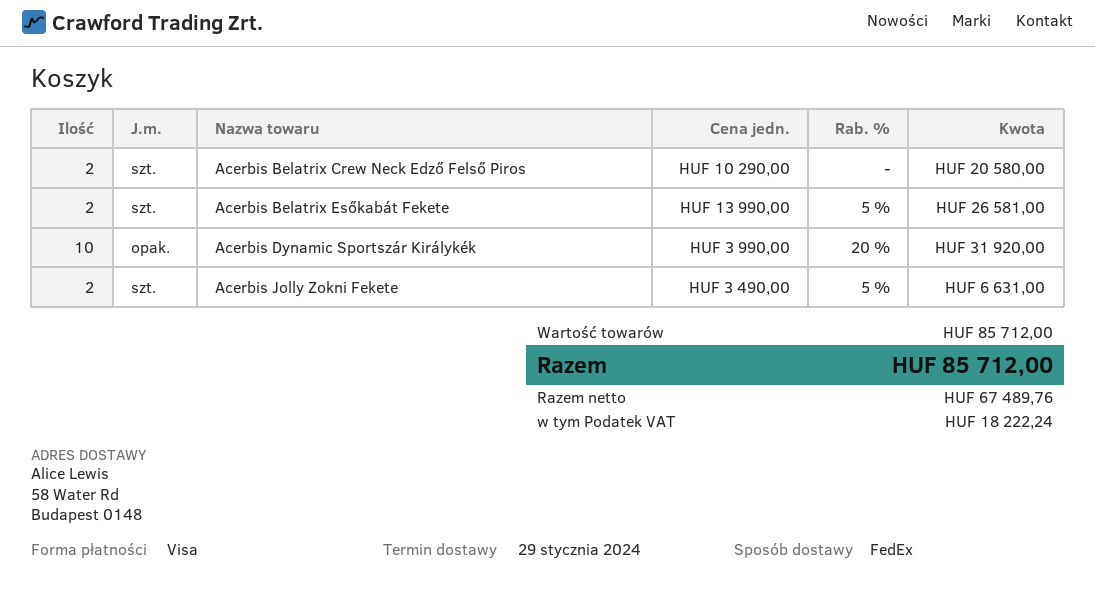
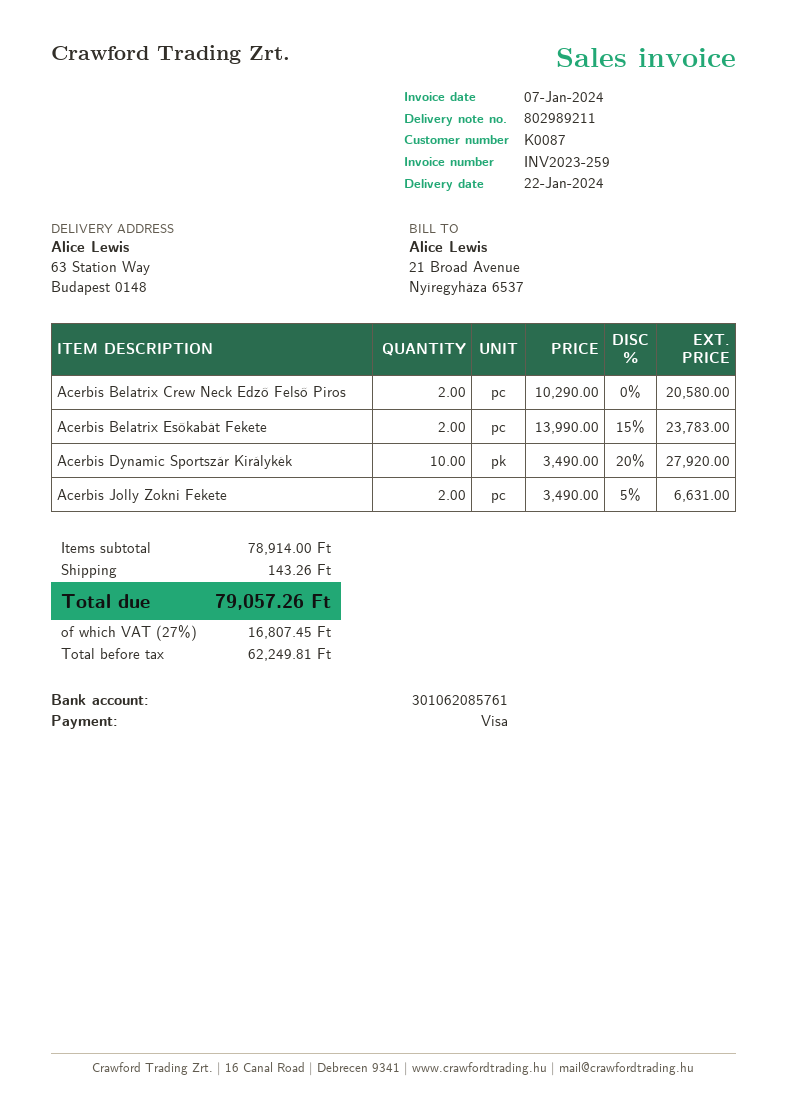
delivery date: 2024-01-29 -> 2024-01-22
ship to: 58 Water Rd, Budapest 0148 -> 63 Station Way, Budapest 0148
Acerbis Belatrix Esőkabát Fekete: 2 x 13990.00 - 5% = 26581.00 -> 2 x 13990.00 - 15% = 23783.00
Acerbis Dynamic Sportszár Királykék: 10 x 3990.00 - 20% = 31920.00 -> 10 x 3490.00 - 20% = 27920.00
subtotal: 85712.00 -> 78914.00
shipping: none -> 143.26
net: 67489.76 -> 62249.81
tax: 18222.24 -> 16807.45
total: 85712.00 -> 79057.26

